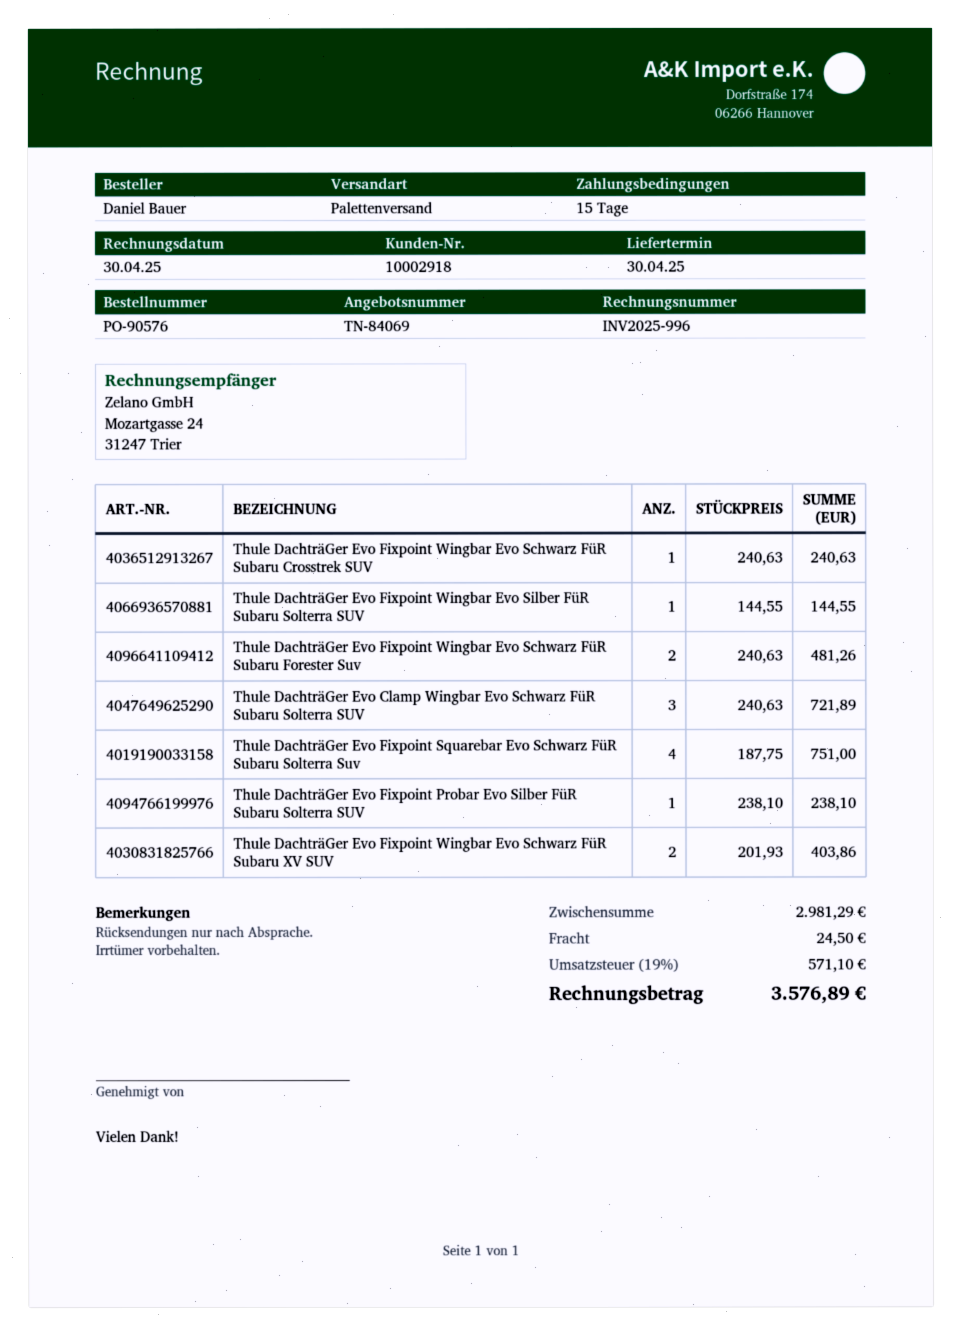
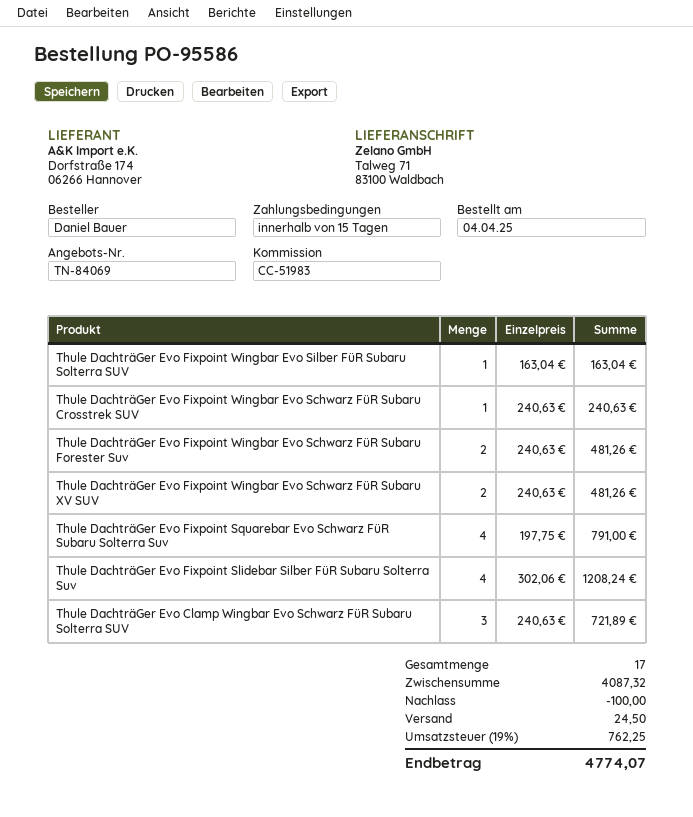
order number: PO-90576 -> PO-95586
Thule DachträGer Evo Fixpoint Wingbar Evo Silber FüR Subaru Solterra SUV: 1 x 144.55 = 144.55 -> 1 x 163.04 = 163.04
Thule DachträGer Evo Fixpoint Squarebar Evo Schwarz FüR Subaru Solterra Suv: 4 x 187.75 = 751.00 -> 4 x 197.75 = 791.00
Thule DachträGer Evo Fixpoint Probar Evo Silber FüR Subaru Solterra SUV: 1 x 238.10 = 238.10 -> none
Thule DachträGer Evo Fixpoint Wingbar Evo Schwarz FüR Subaru XV SUV: 2 x 201.93 = 403.86 -> 2 x 240.63 = 481.26
Thule DachträGer Evo Fixpoint Slidebar Silber FüR Subaru Solterra Suv: none -> 4 x 302.06 = 1208.24
subtotal: 2981.29 -> 4087.32
discount: none -> 100.00
tax: 19% = 571.10 -> 19% = 762.25
total: 3576.89 -> 4774.07

